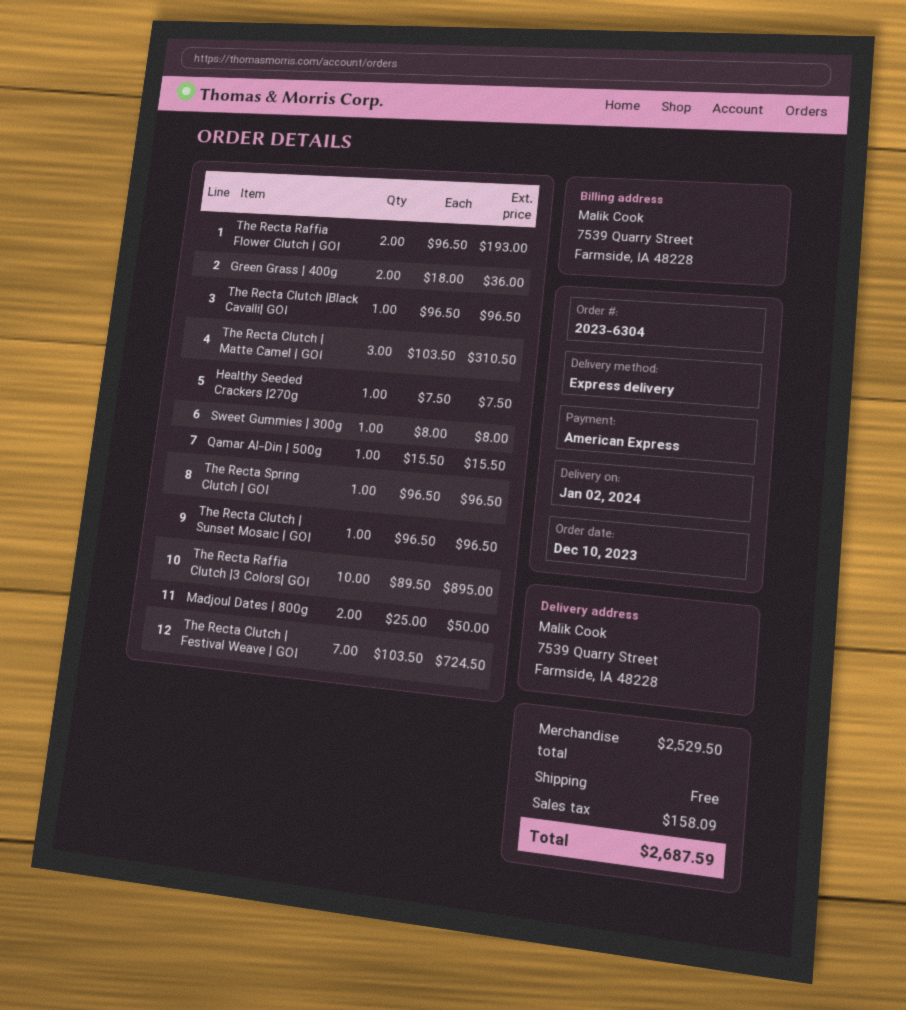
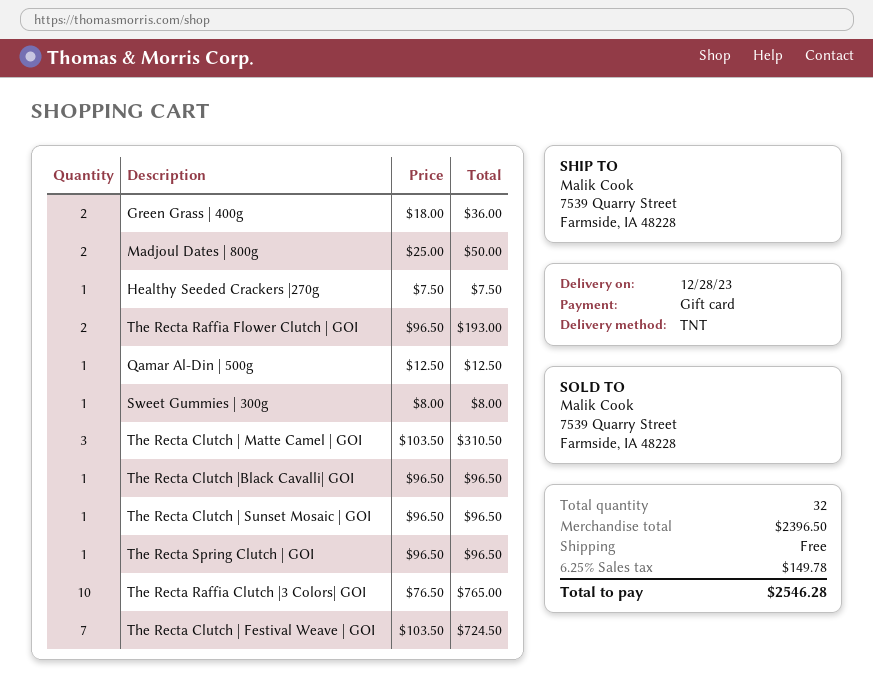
delivery date: 2024-01-02 -> 2023-12-28
payment method: American Express -> gift card
shipping method: express -> TNT
Qamar Al-Din | 500g: 1 x 15.50 = 15.50 -> 1 x 12.50 = 12.50
The Recta Raffia Clutch |3 Colors| GOI: 10 x 89.50 = 895.00 -> 10 x 76.50 = 765.00
subtotal: 2529.50 -> 2396.50
tax: 158.09 -> 149.78
total: 2687.59 -> 2546.28

